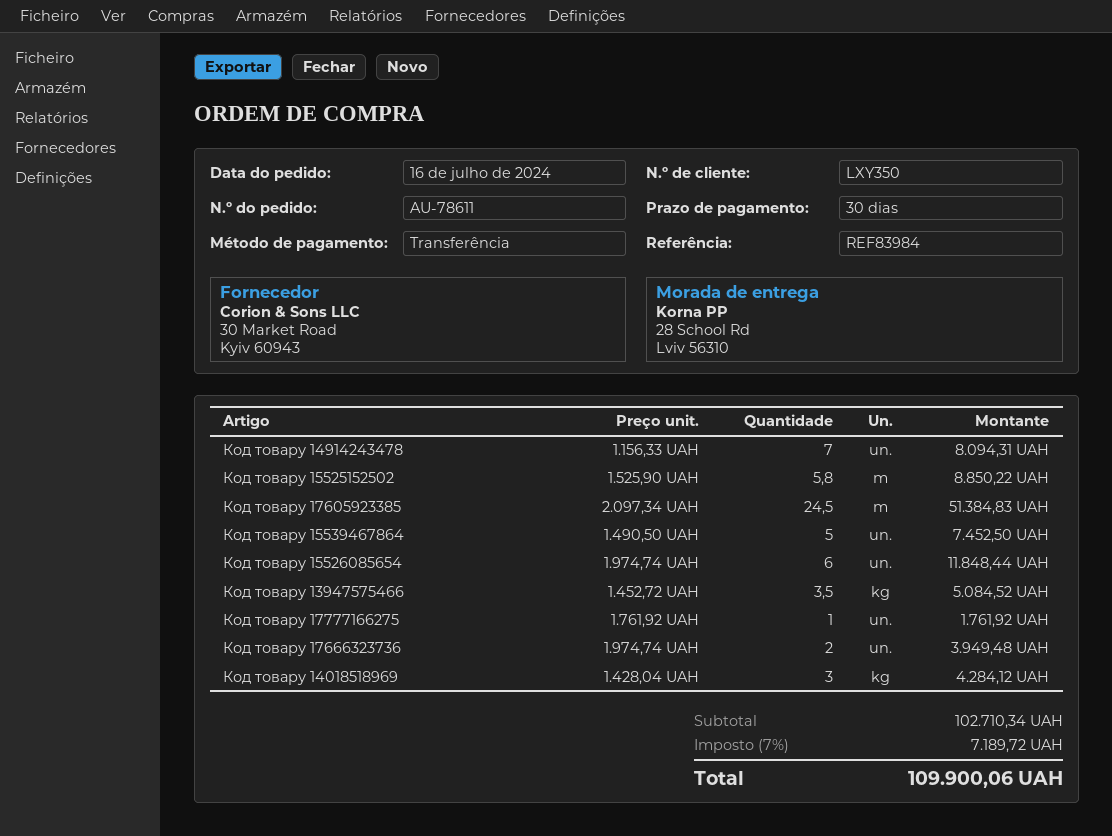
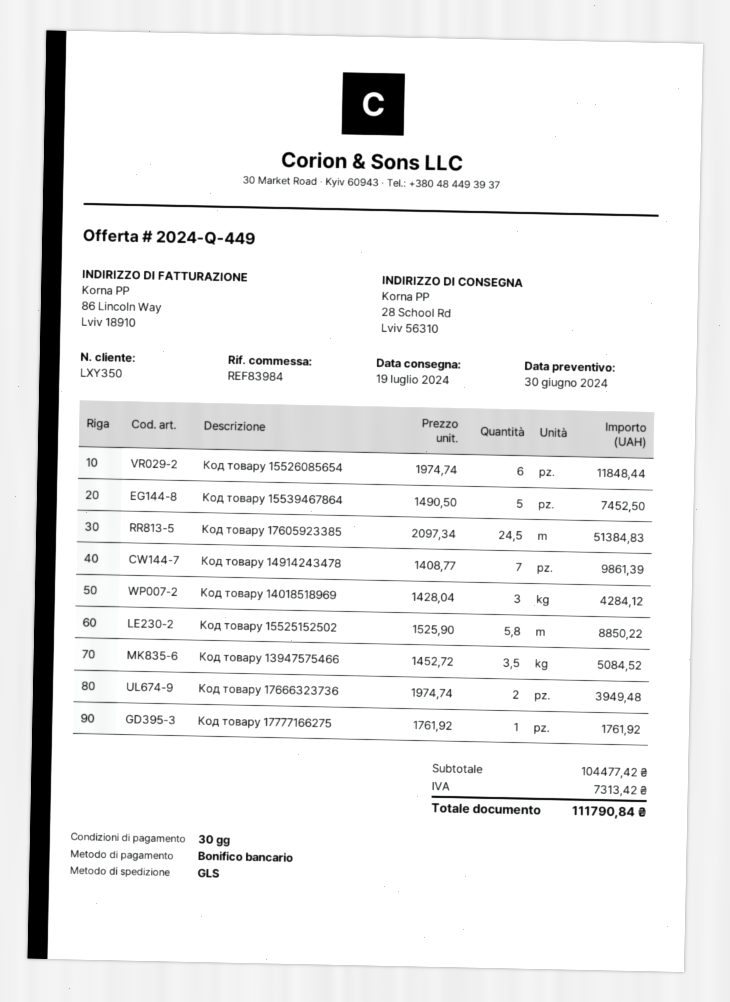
Код товару 14914243478: 7 x 1156.33 = 8094.31 -> 7 x 1408.77 = 9861.39
subtotal: 102710.34 -> 104477.42
tax: 7189.72 -> 7313.42
total: 109900.06 -> 111790.84

